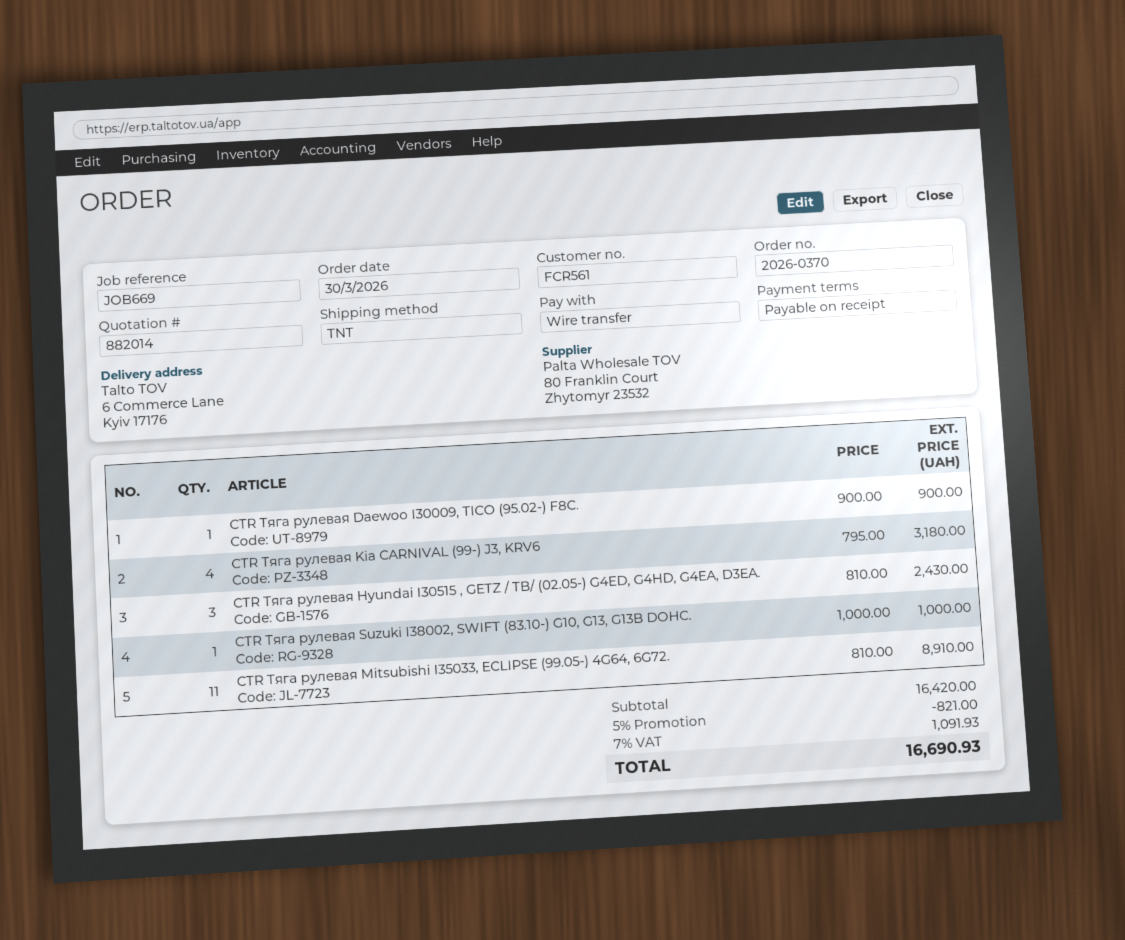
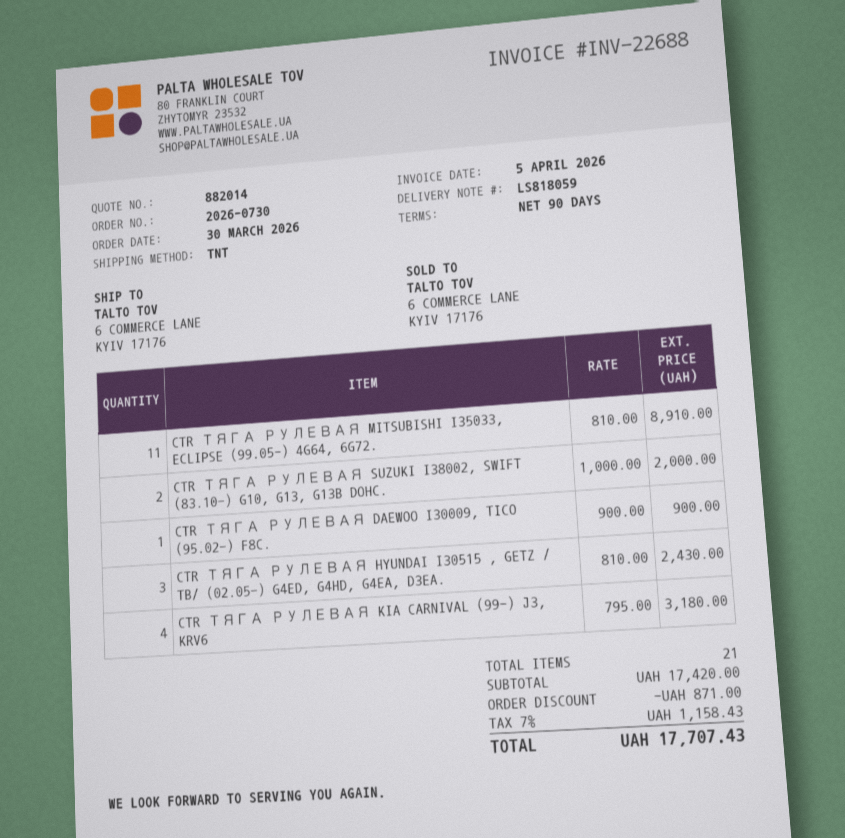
order number: 2026-0370 -> 2026-0730
payment terms: on receipt -> 90 days
CTR Тяга рулевая Suzuki I38002, SWIFT (83.10-) G10, G13, G13B DOHC.: 1 x 1000.00 = 1000.00 -> 2 x 1000.00 = 2000.00
subtotal: 16420.00 -> 17420.00
discount: 821.00 -> 871.00
tax: 7% = 1091.93 -> 7% = 1158.43
total: 16690.93 -> 17707.43

